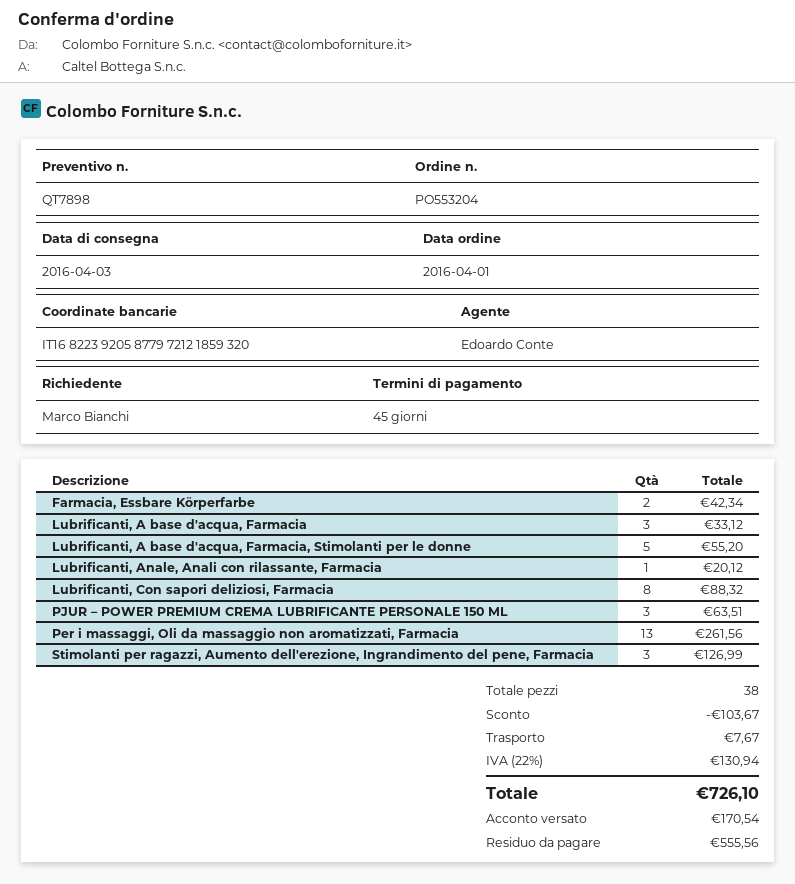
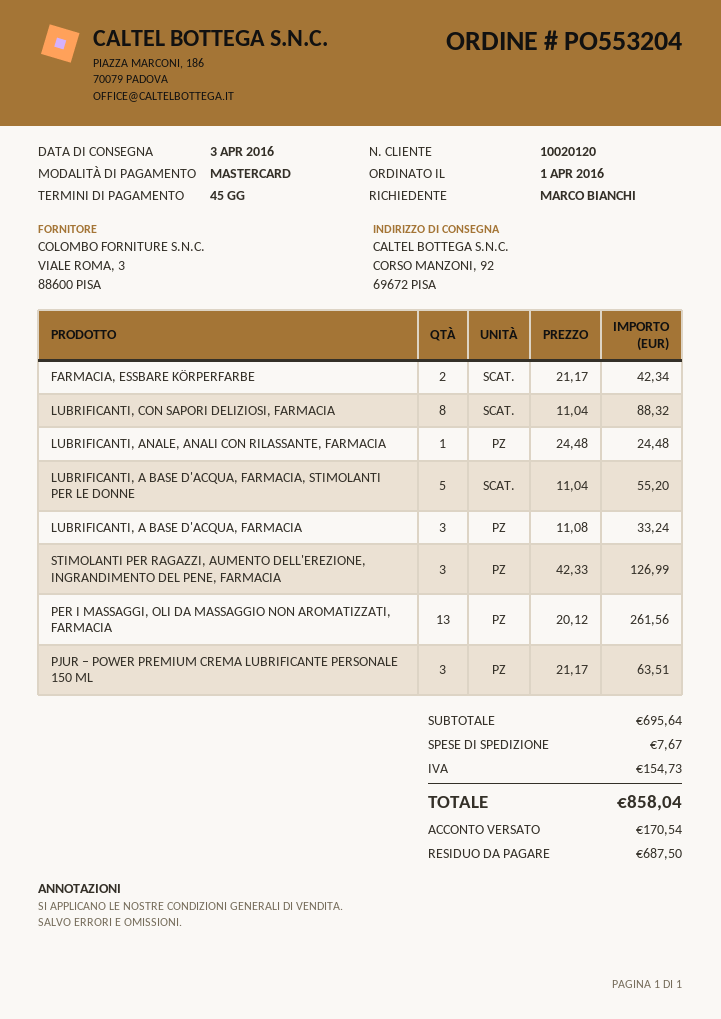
Lubrificanti, A base d'acqua, Farmacia: 3 for 33.12 -> 3 for 33.24
Lubrificanti, Anale, Anali con rilassante, Farmacia: 1 for 20.12 -> 1 for 24.48
discount: 103.67 -> none
tax: 130.94 -> 154.73
total: 726.10 -> 858.04
balance: 555.56 -> 687.50

